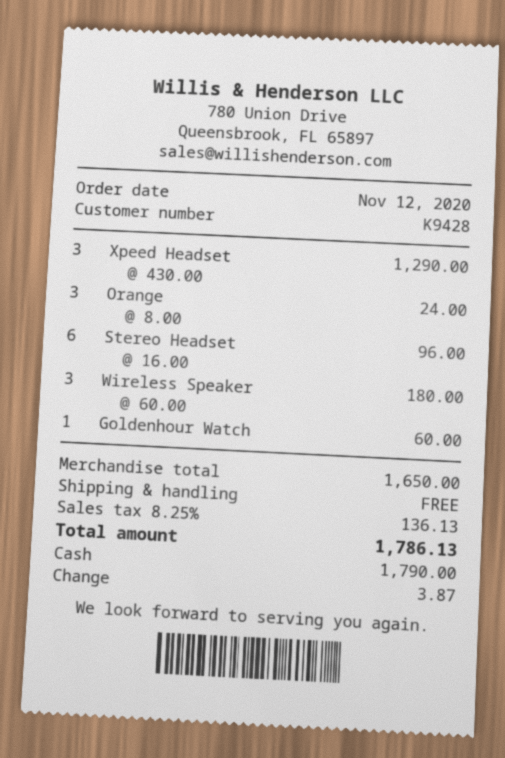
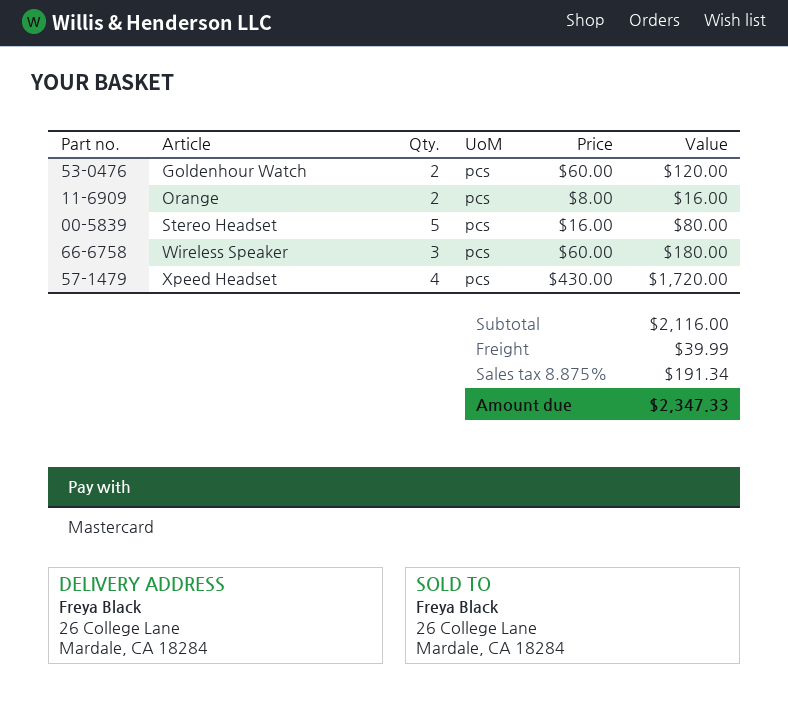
payment method: cash -> Mastercard
Xpeed Headset: 3 x 430.00 = 1290.00 -> 4 x 430.00 = 1720.00
Orange: 3 x 8.00 = 24.00 -> 2 x 8.00 = 16.00
Stereo Headset: 6 x 16.00 = 96.00 -> 5 x 16.00 = 80.00
Goldenhour Watch: 1 x 60.00 = 60.00 -> 2 x 60.00 = 120.00
subtotal: 1650.00 -> 2116.00
shipping: 0.00 -> 39.99
tax: 8.25% = 136.13 -> 8.875% = 191.34
total: 1786.13 -> 2347.33

